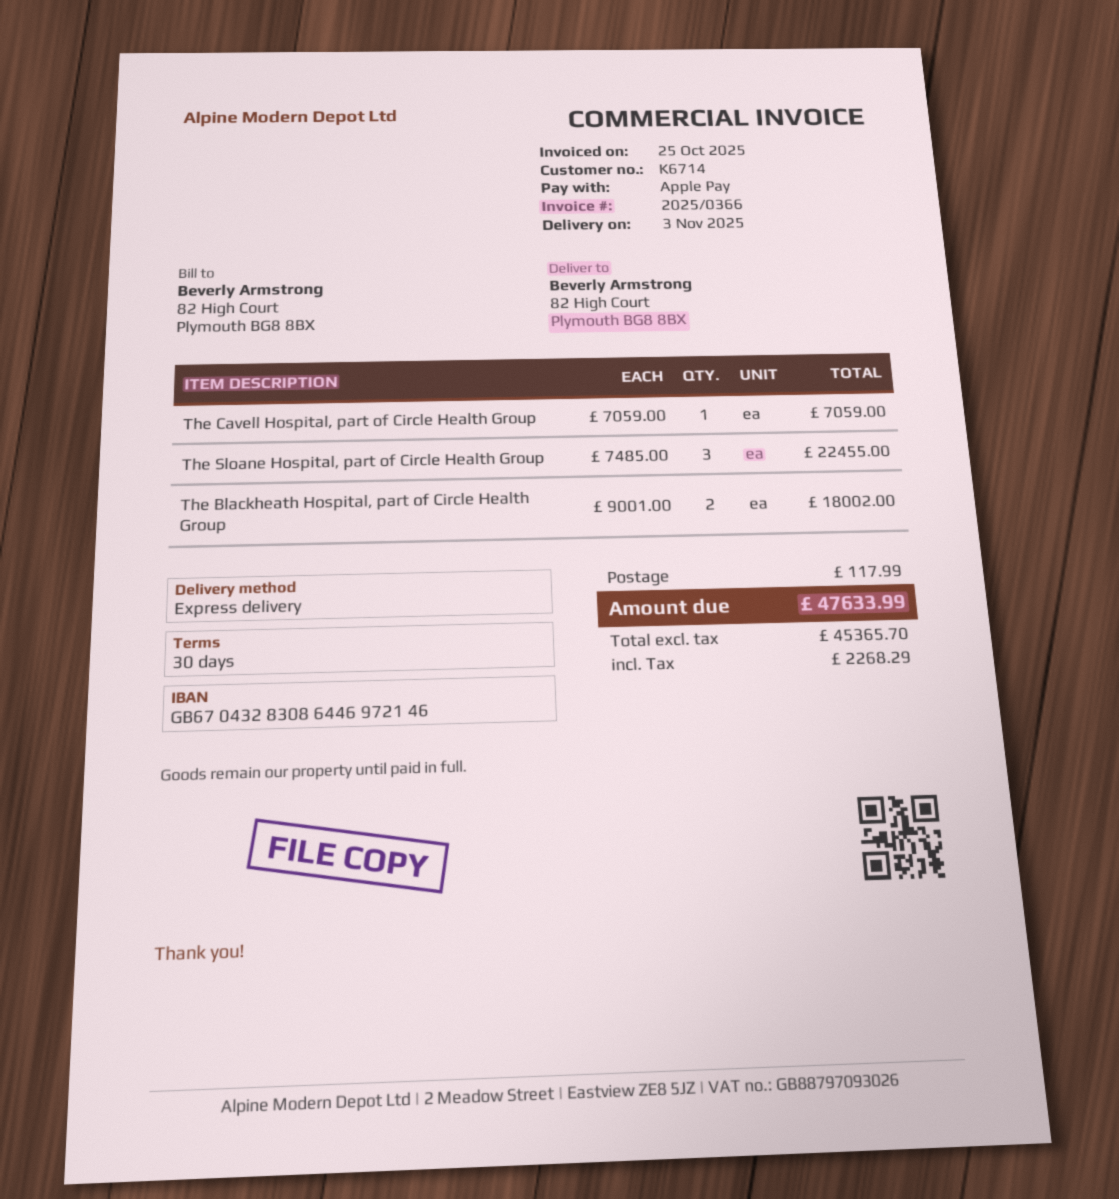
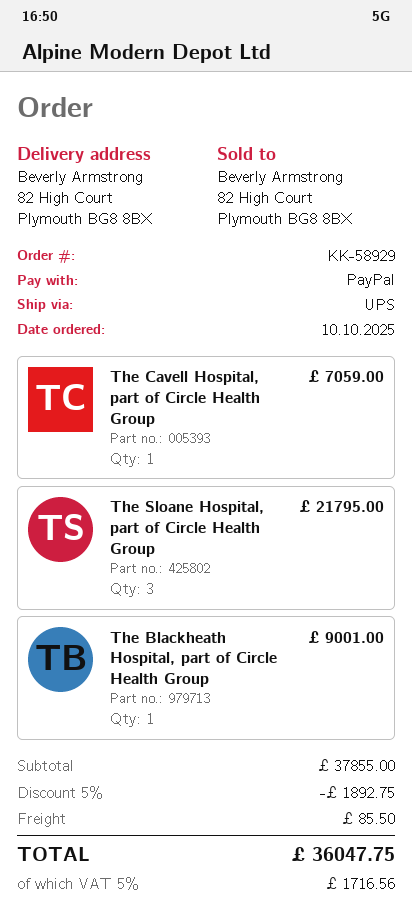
payment method: Apple Pay -> PayPal
shipping method: express -> UPS
The Sloane Hospital, part of Circle Health Group: 3 for 22455.00 -> 3 for 21795.00
The Blackheath Hospital, part of Circle Health Group: 2 for 18002.00 -> 1 for 9001.00
discount: none -> 5% = 1892.75
shipping: 117.99 -> 85.50
tax: 2268.29 -> 1716.56
total: 47633.99 -> 36047.75

